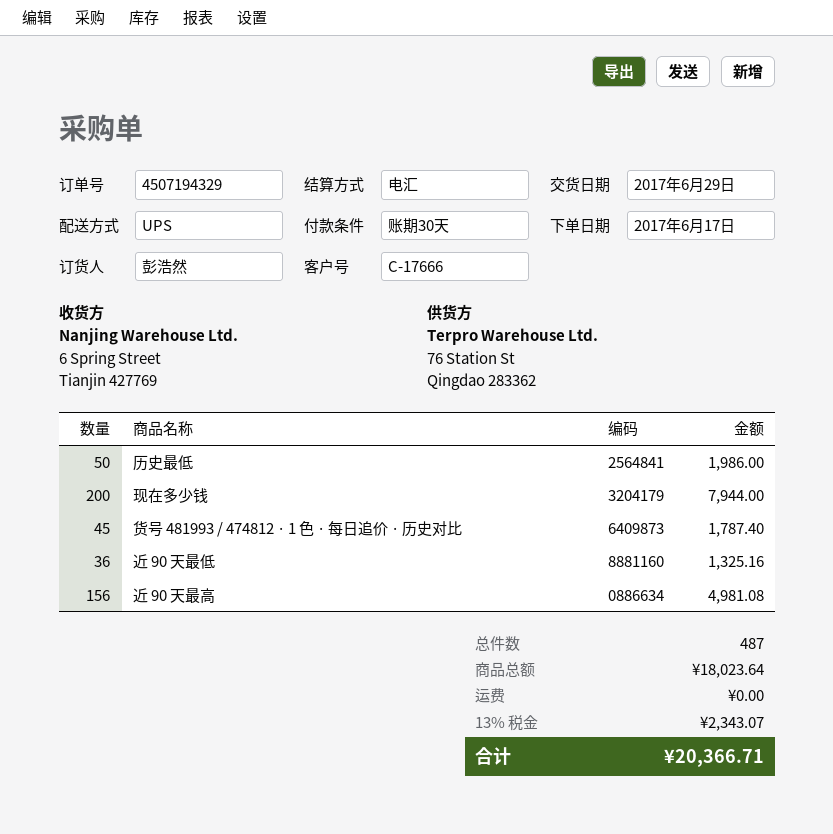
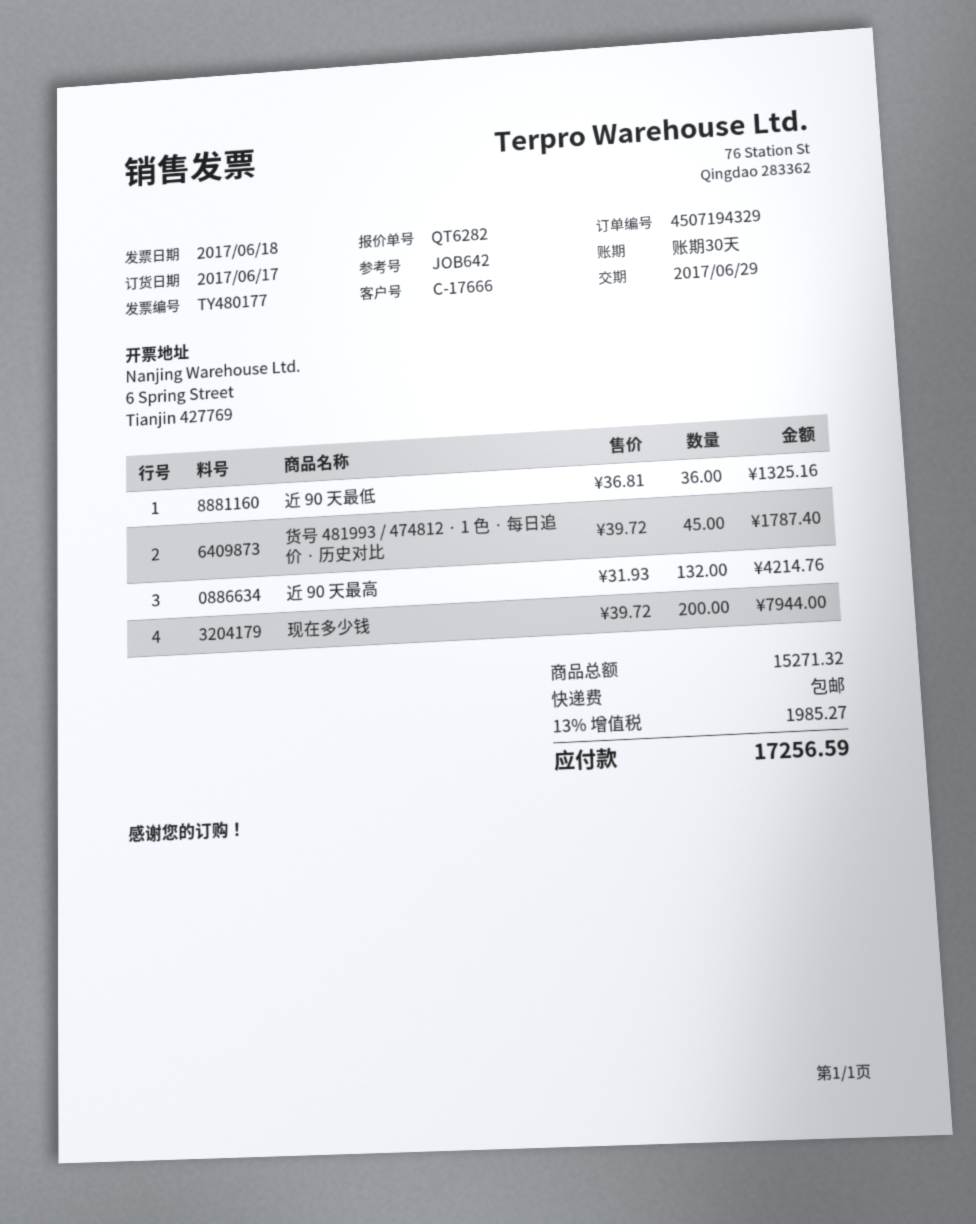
历史最低: 50 for 1986.00 -> none
近 90 天最高: 156 for 4981.08 -> 132 for 4214.76
subtotal: 18023.64 -> 15271.32
tax: 13% = 2343.07 -> 13% = 1985.27
total: 20366.71 -> 17256.59

